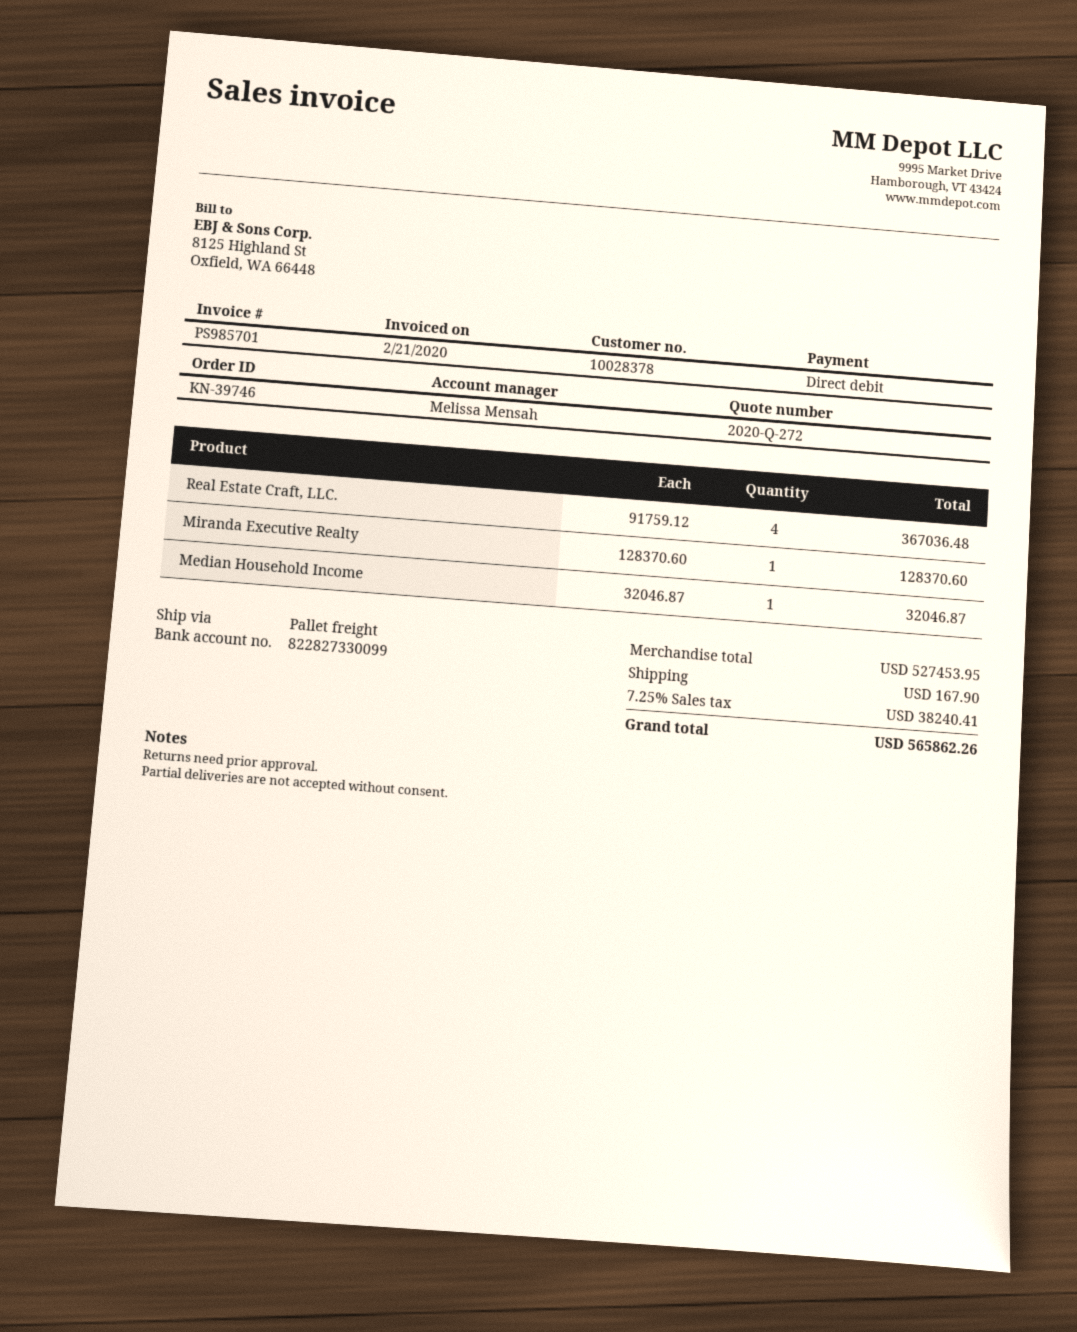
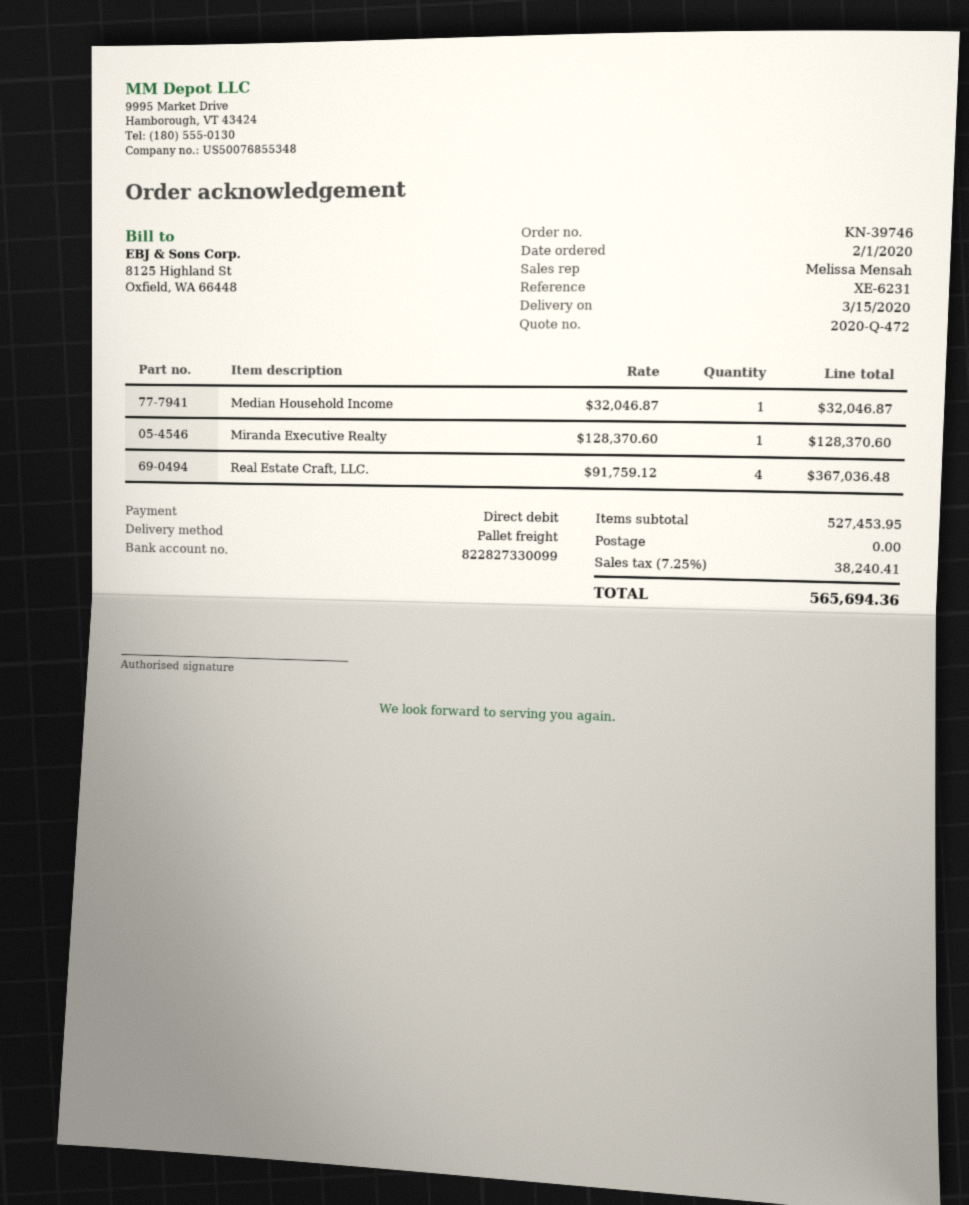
quote number: 2020-Q-272 -> 2020-Q-472
shipping: 167.90 -> 0.00
total: 565862.26 -> 565694.36

